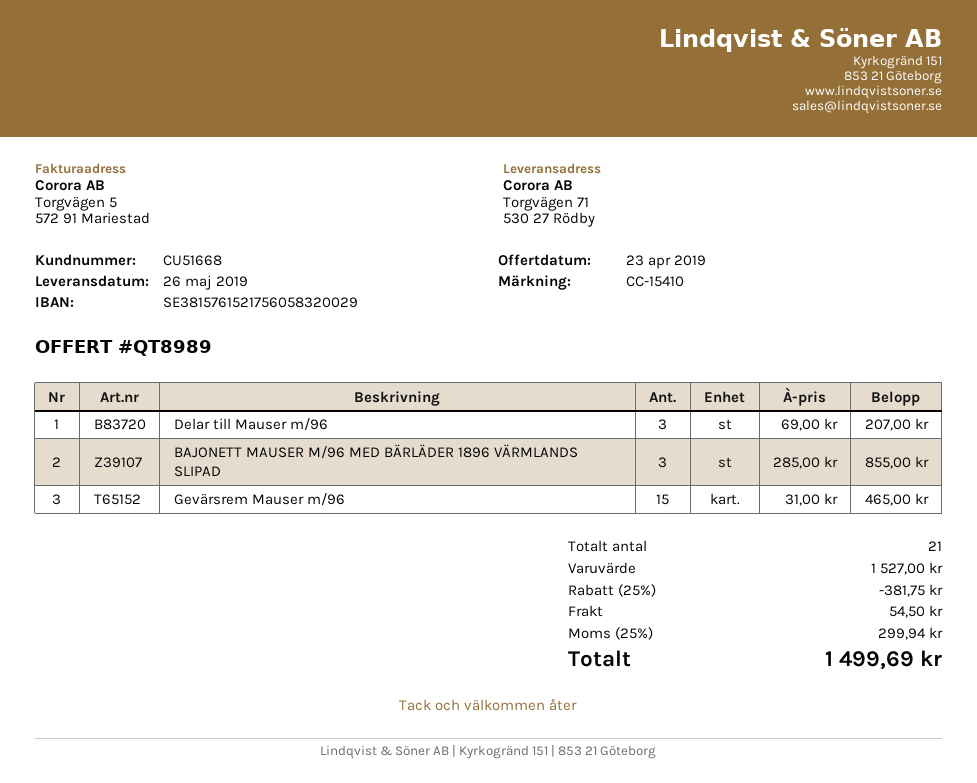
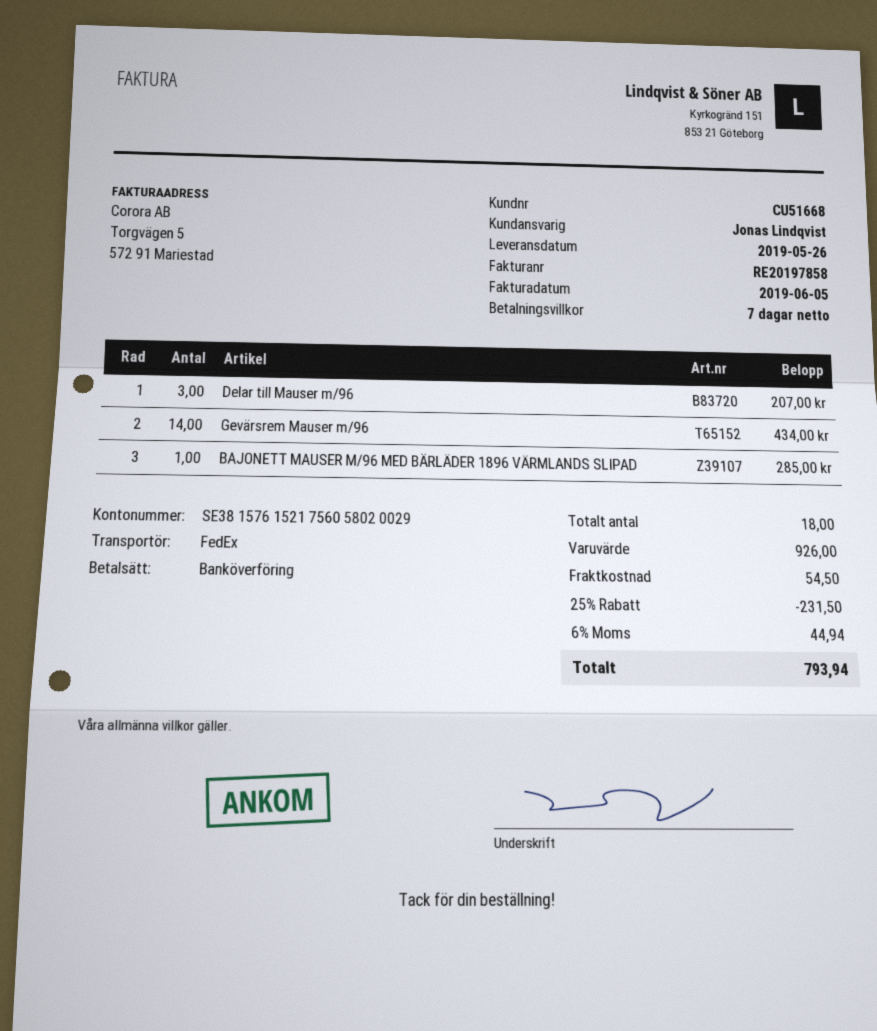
bank account: SE3815761521756058320029 -> SE3815761521756058020029
BAJONETT MAUSER M/96 MED BÄRLÄDER 1896 VÄRMLANDS SLIPAD: 3 for 855.00 -> 1 for 285.00
Gevärsrem Mauser m/96: 15 for 465.00 -> 14 for 434.00
total quantity: 21 -> 18
subtotal: 1527.00 -> 926.00
discount: 25% = 381.75 -> 25% = 231.50
tax: 25% = 299.94 -> 6% = 44.94
total: 1499.69 -> 793.94

